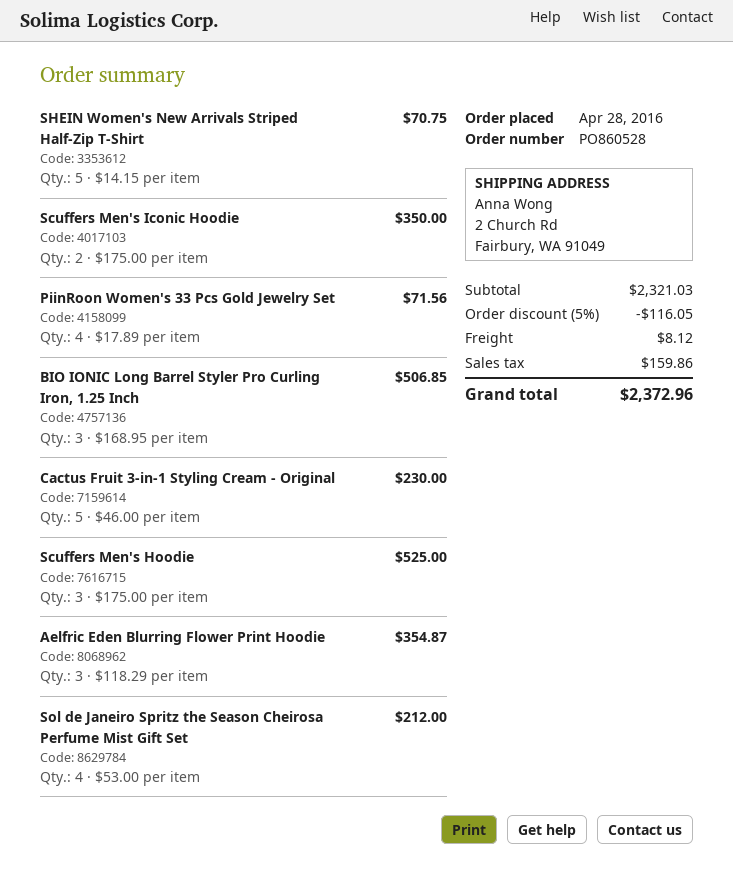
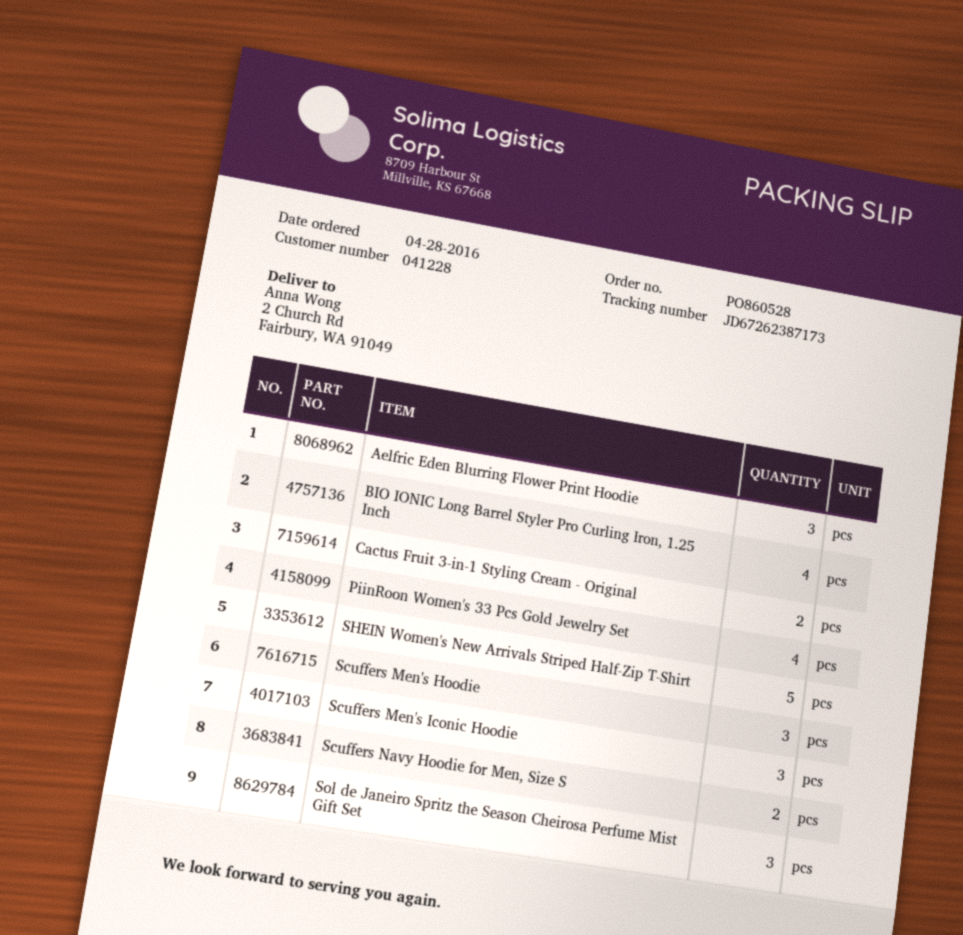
Scuffers Men's Iconic Hoodie: 2 -> 3
BIO IONIC Long Barrel Styler Pro Curling Iron, 1.25 Inch: 3 -> 4
Cactus Fruit 3-in-1 Styling Cream - Original: 5 -> 2
Sol de Janeiro Spritz the Season Cheirosa Perfume Mist Gift Set: 4 -> 3
Scuffers Navy Hoodie for Men, Size S: none -> 2

